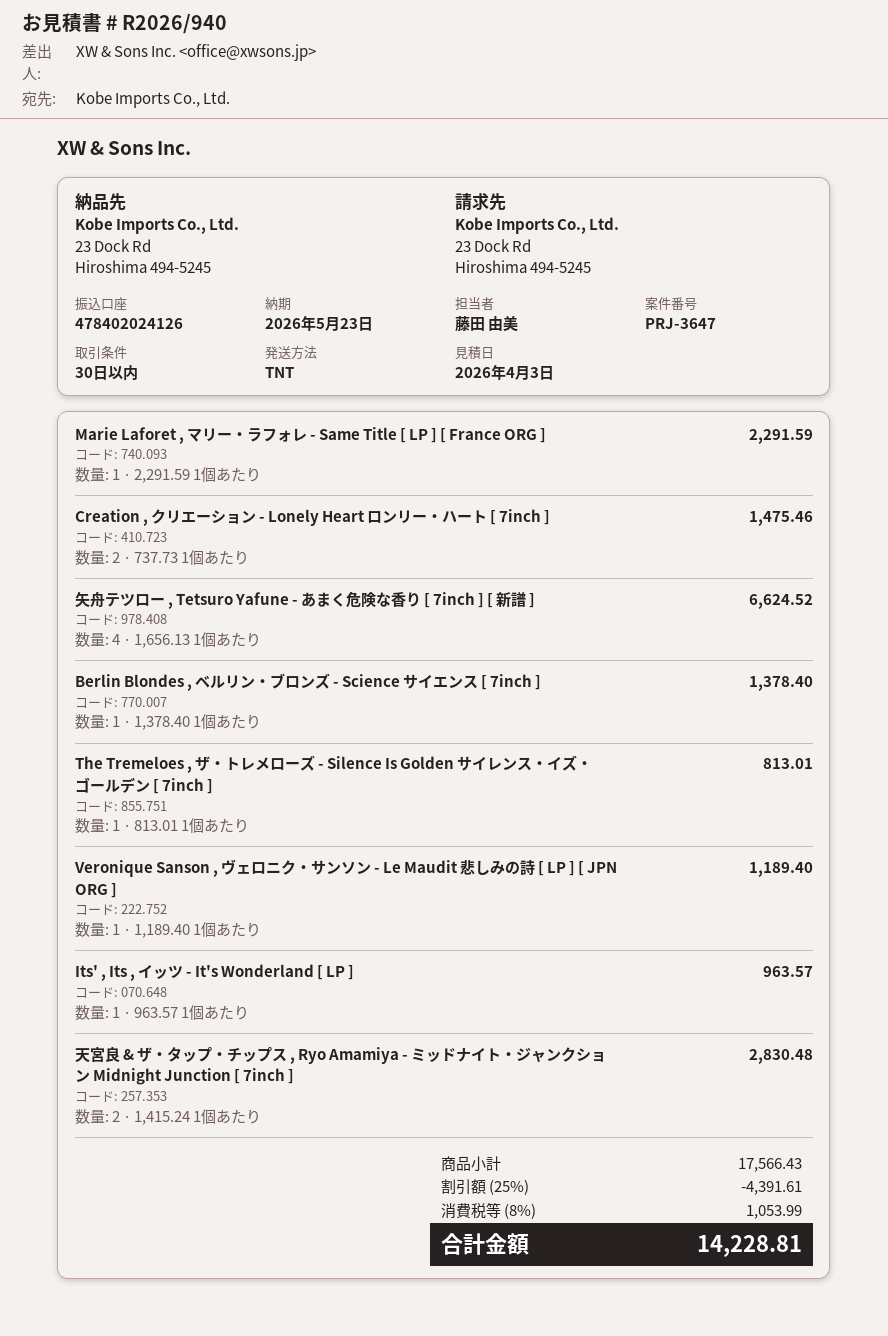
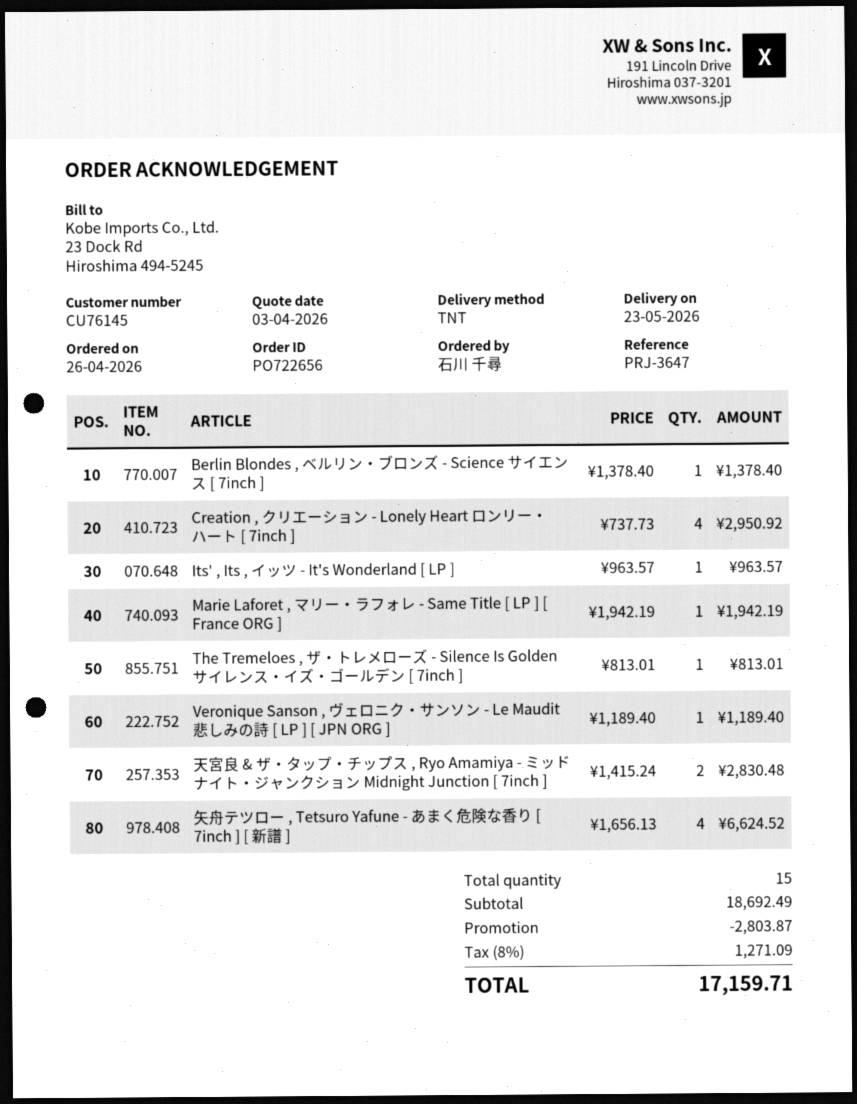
Marie Laforet , マリー・ラフォレ - Same Title [ LP ] [ France ORG ]: 1 x 2291.59 = 2291.59 -> 1 x 1942.19 = 1942.19
Creation , クリエーション - Lonely Heart ロンリー・ハート [ 7inch ]: 2 x 737.73 = 1475.46 -> 4 x 737.73 = 2950.92
subtotal: 17566.43 -> 18692.49
discount: 4391.61 -> 2803.87
tax: 8% = 1053.99 -> 8% = 1271.09
total: 14228.81 -> 17159.71

